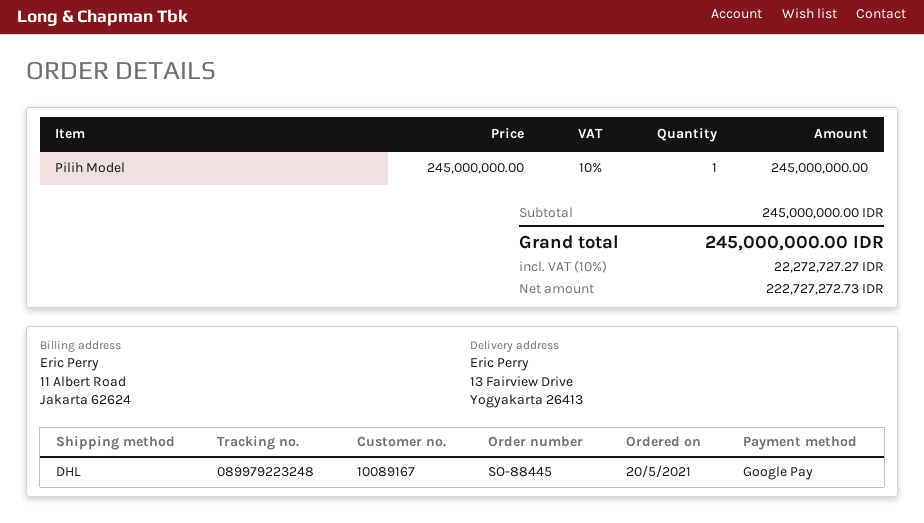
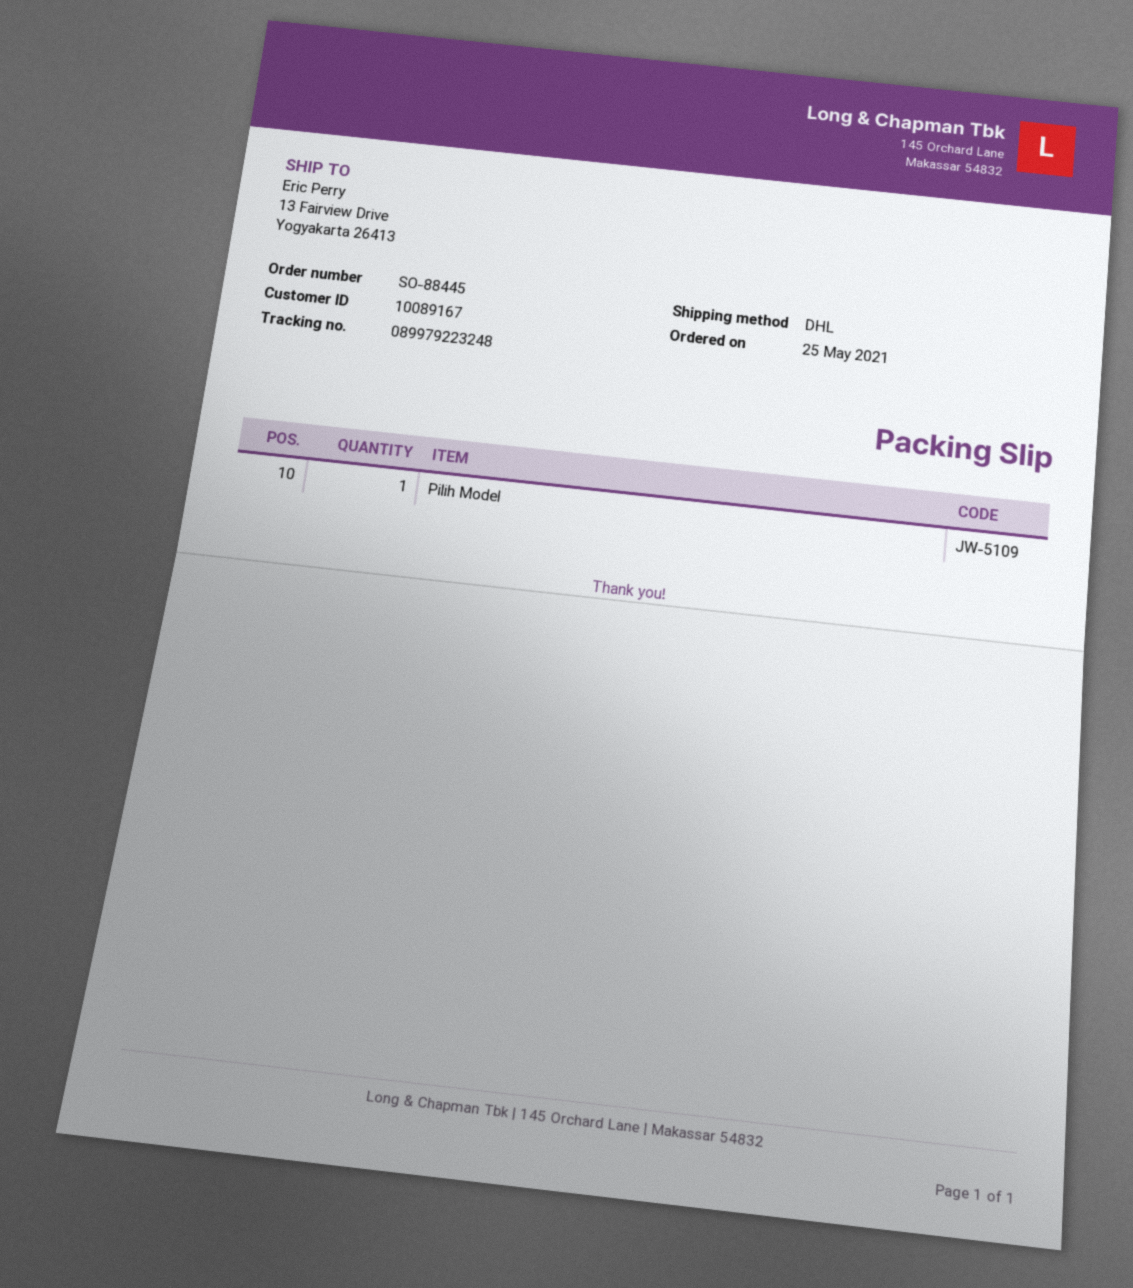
order date: 2021-05-20 -> 2021-05-25

